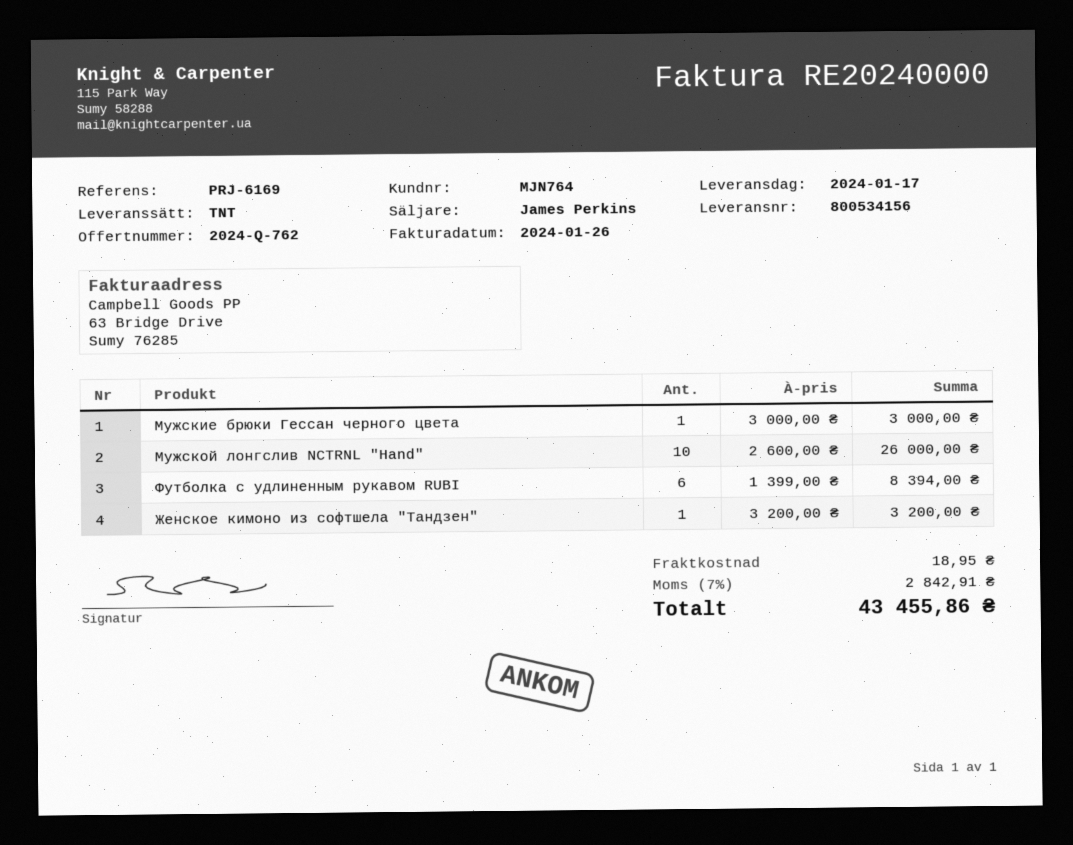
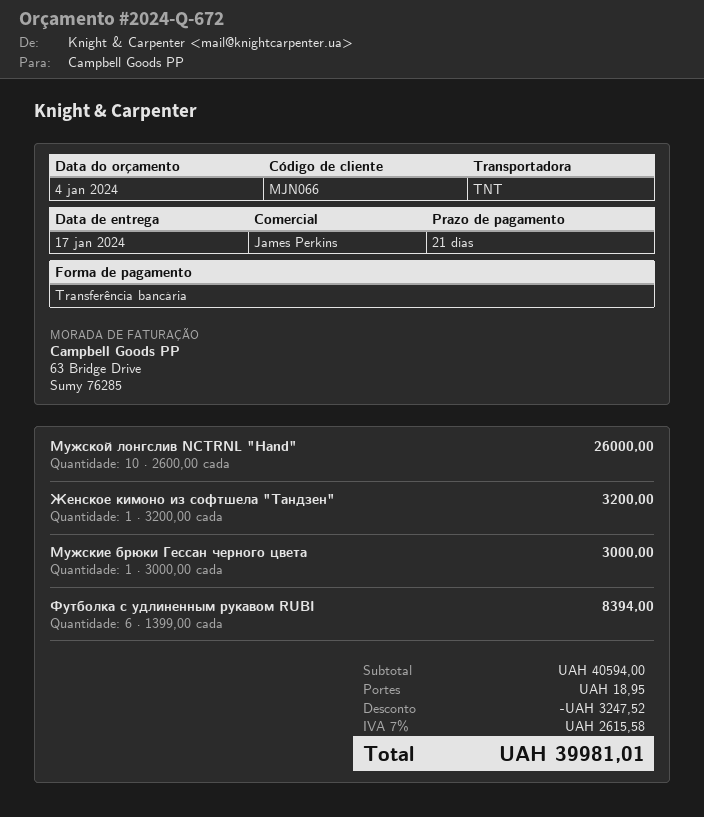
quote number: 2024-Q-762 -> 2024-Q-672
customer number: MJN764 -> MJN066
discount: none -> 3247.52
tax: 7% = 2842.91 -> 7% = 2615.58
total: 43455.86 -> 39981.01

